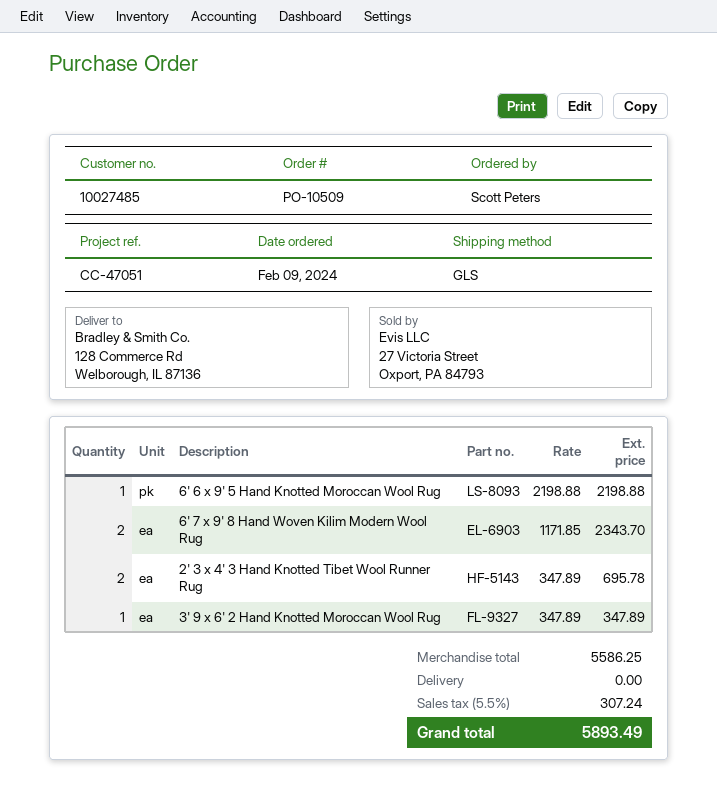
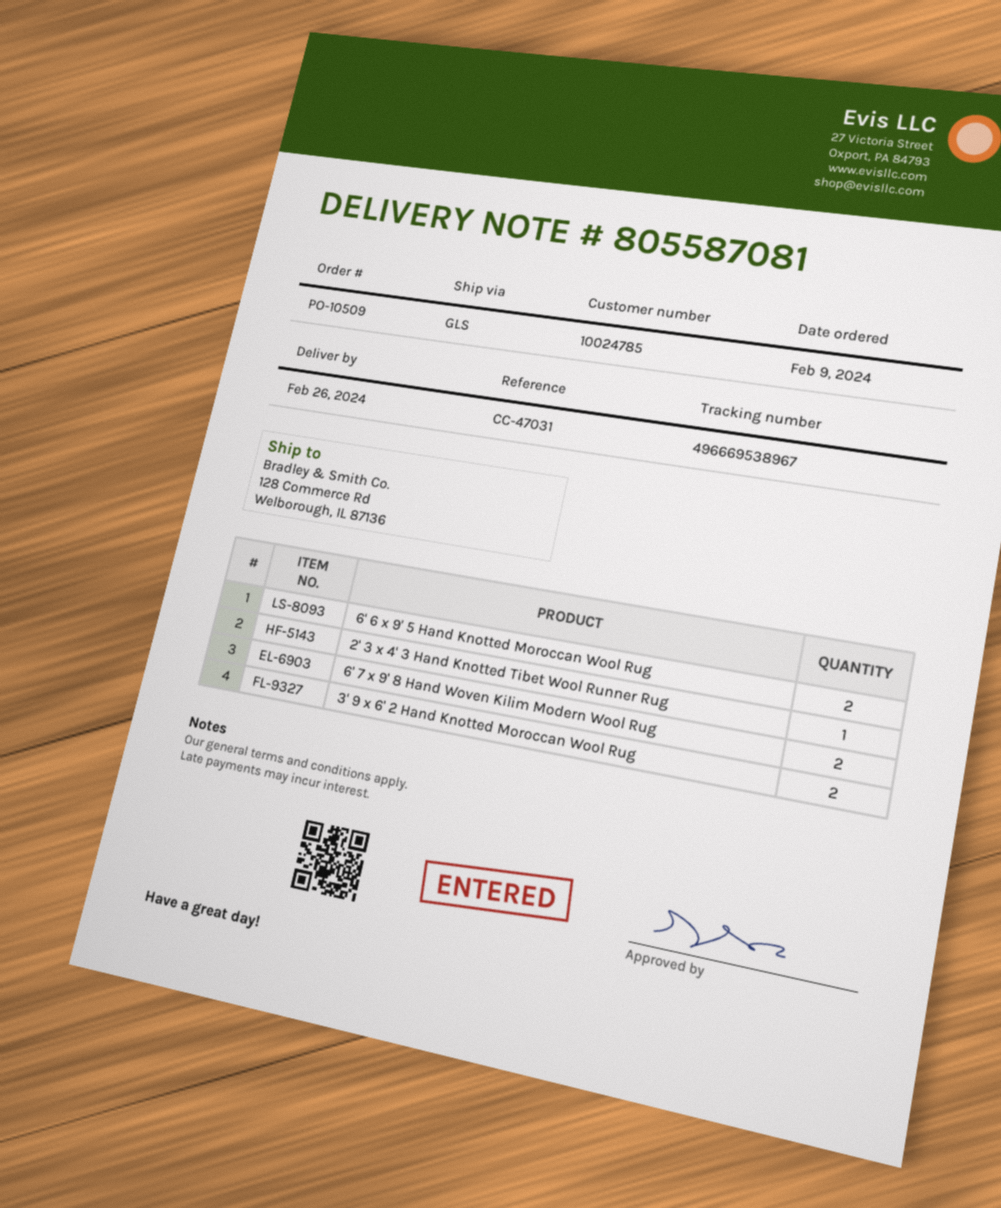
customer number: 10027485 -> 10024785
reference: CC-47051 -> CC-47031
6' 6 x 9' 5 Hand Knotted Moroccan Wool Rug: 1 -> 2
2' 3 x 4' 3 Hand Knotted Tibet Wool Runner Rug: 2 -> 1
3' 9 x 6' 2 Hand Knotted Moroccan Wool Rug: 1 -> 2

